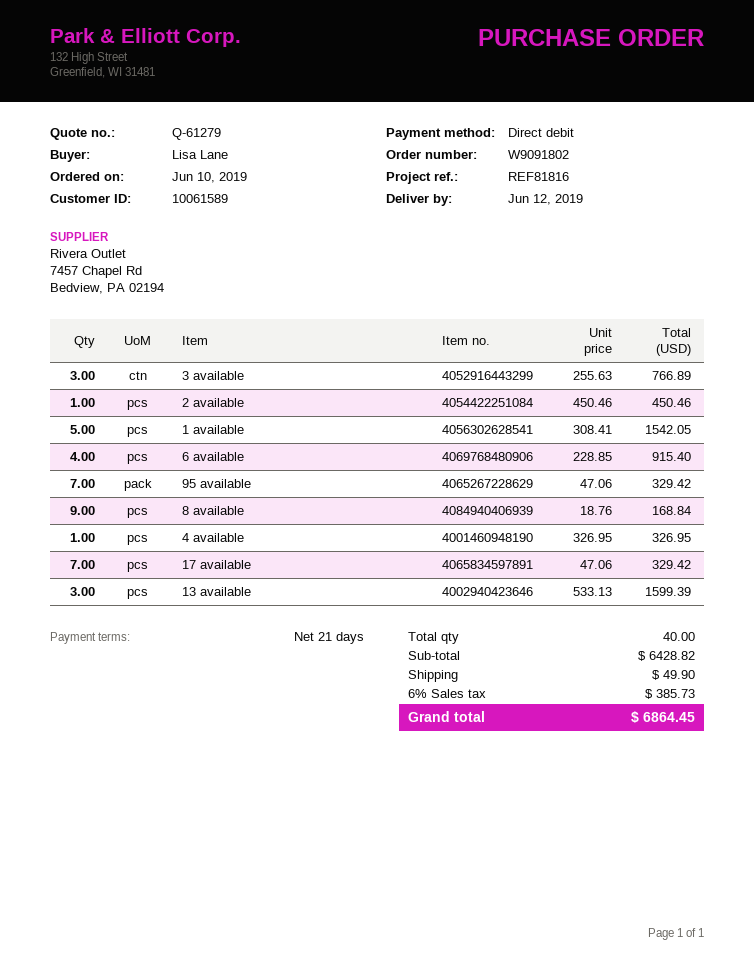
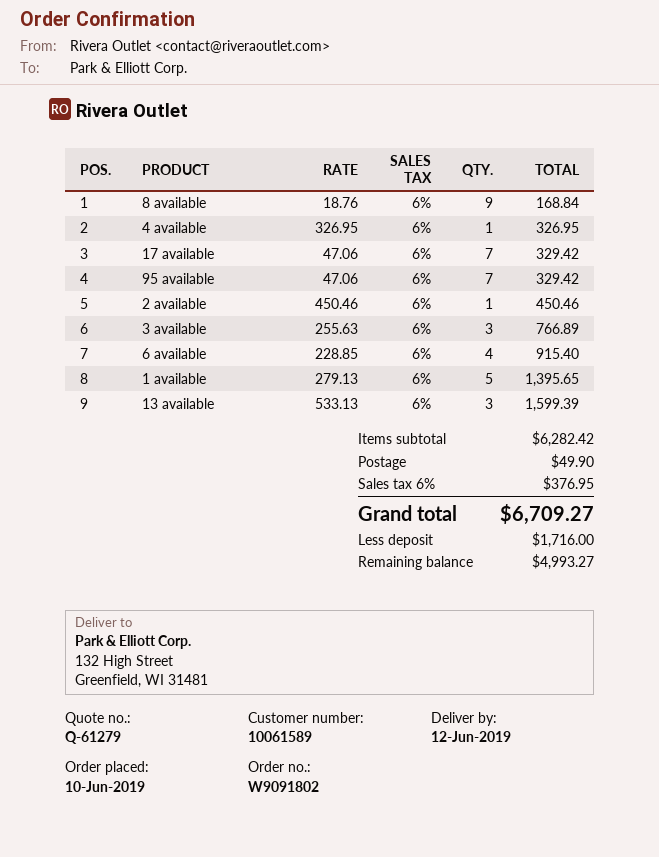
1 available: 5 x 308.41 = 1542.05 -> 5 x 279.13 = 1395.65
subtotal: 6428.82 -> 6282.42
tax: 6% = 385.73 -> 6% = 376.95
total: 6864.45 -> 6709.27

